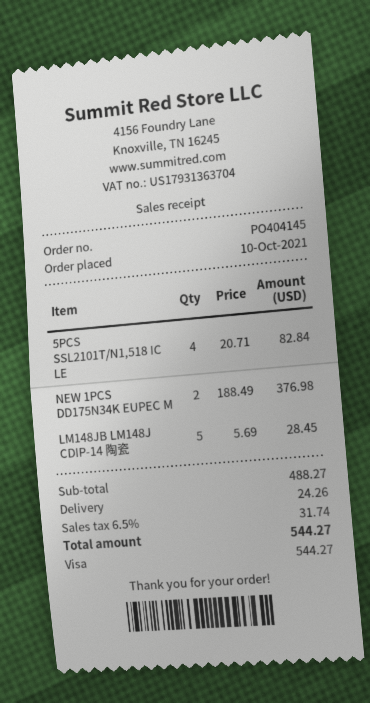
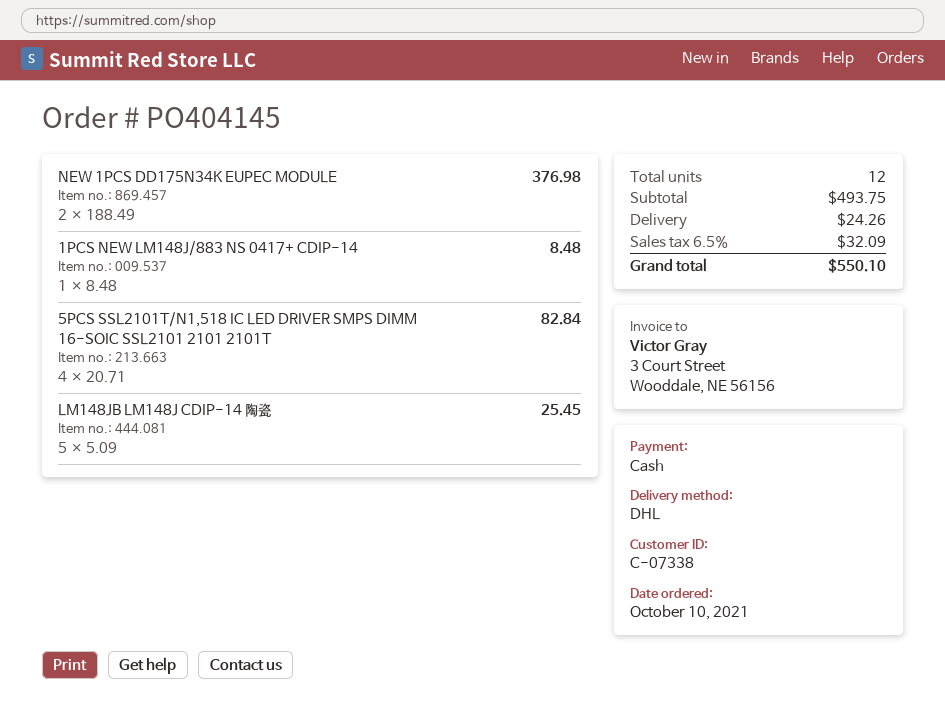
payment method: Visa -> cash
LM148JB LM148J CDIP-14 陶瓷: 5 x 5.69 = 28.45 -> 5 x 5.09 = 25.45
1PCS NEW LM148J/883 NS 0417+ CDIP-14: none -> 1 x 8.48 = 8.48
subtotal: 488.27 -> 493.75
tax: 6.5% = 31.74 -> 6.5% = 32.09
total: 544.27 -> 550.10

